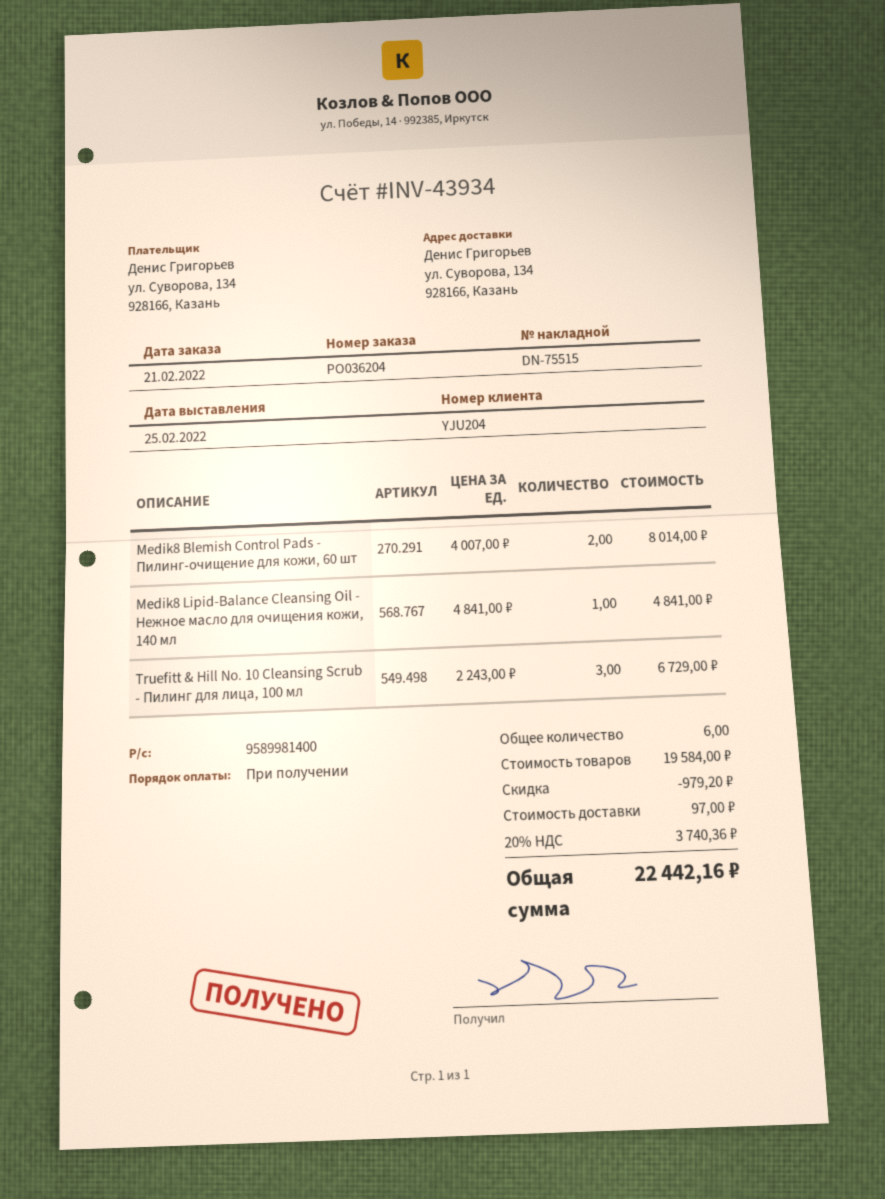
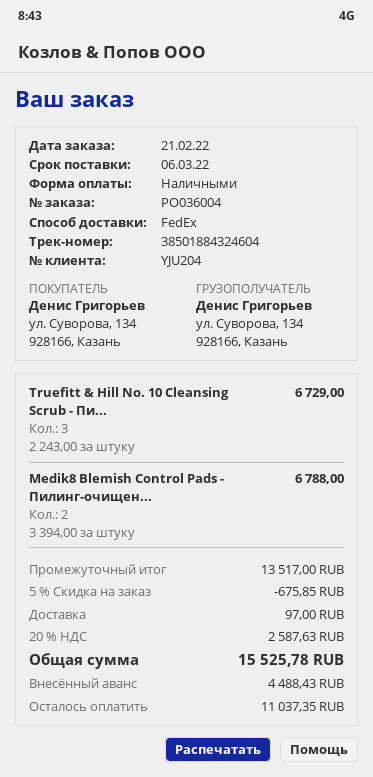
order number: PO036204 -> PO036004
Medik8 Blemish Control Pads - Пилинг-очищение для кожи, 60 шт: 2 x 4007.00 = 8014.00 -> 2 x 3394.00 = 6788.00
Medik8 Lipid-Balance Cleansing Oil - Нежное масло для очищения кожи, 140 мл: 1 x 4841.00 = 4841.00 -> none
subtotal: 19584.00 -> 13517.00
discount: 979.20 -> 675.85
tax: 20% = 3740.36 -> 20% = 2587.63
total: 22442.16 -> 15525.78

